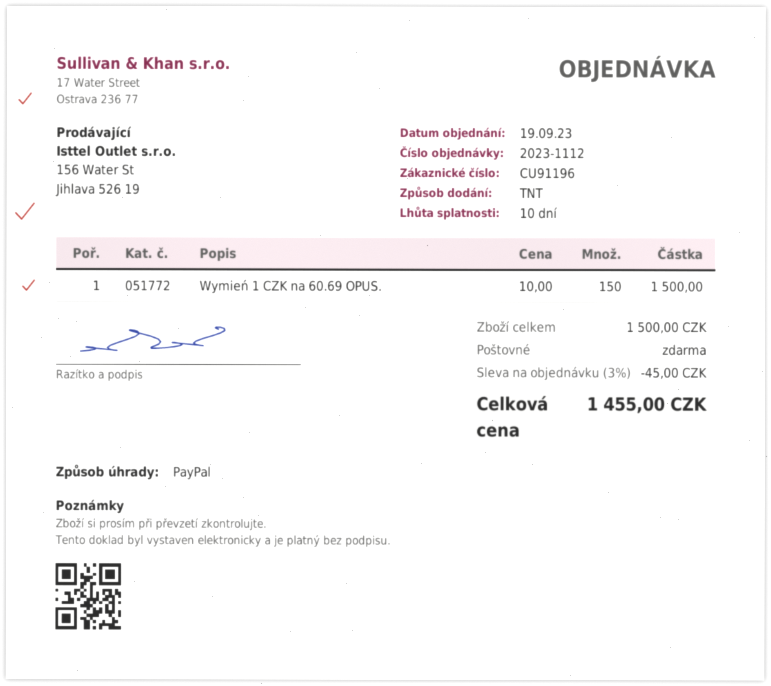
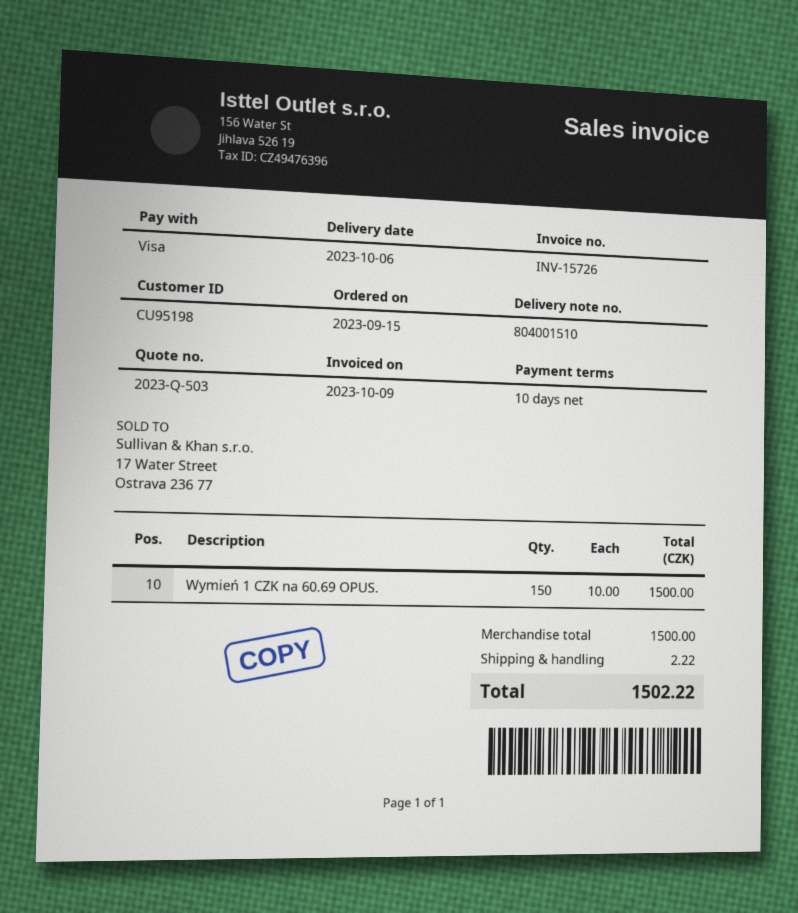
order date: 2023-09-19 -> 2023-09-15
customer number: CU91196 -> CU95198
payment method: PayPal -> Visa
discount: 3% = 45.00 -> none
shipping: 0.00 -> 2.22
total: 1455.00 -> 1502.22

